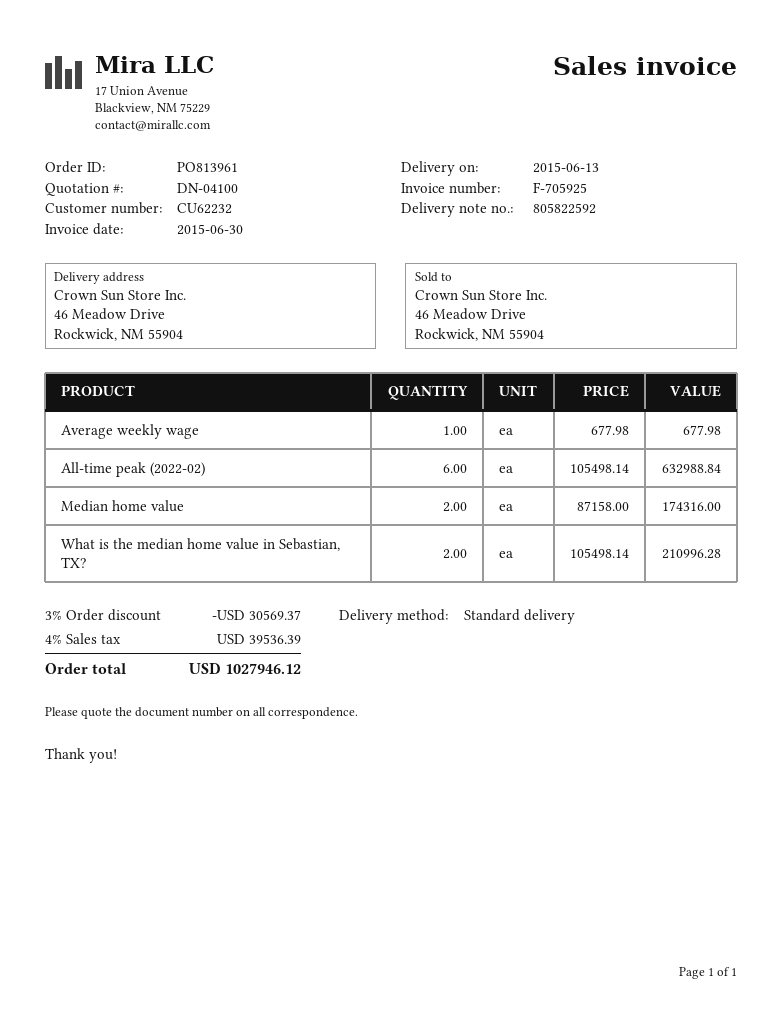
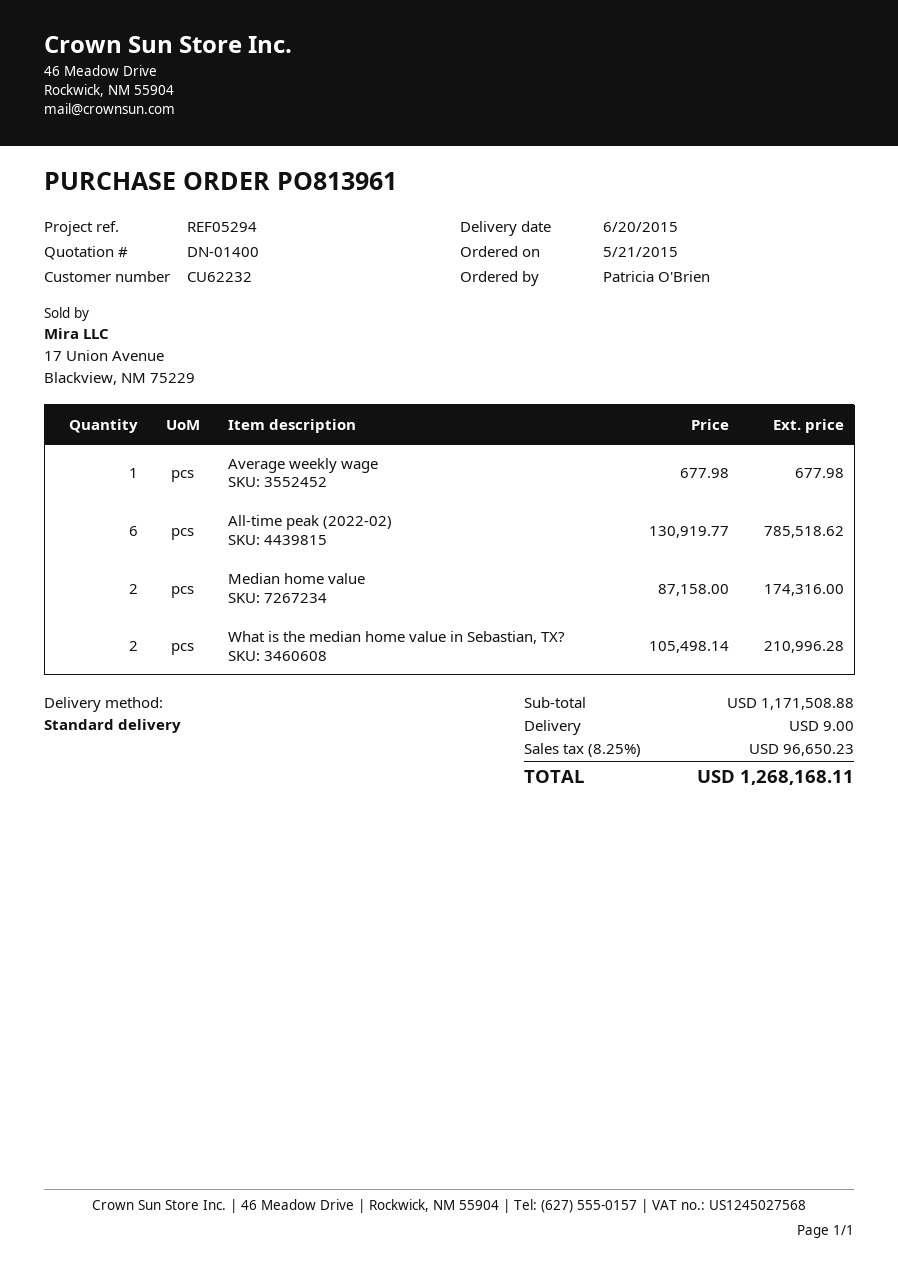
quote number: DN-04100 -> DN-01400
delivery date: 2015-06-13 -> 2015-06-20
All-time peak (2022-02): 6 x 105498.14 = 632988.84 -> 6 x 130919.77 = 785518.62
discount: 3% = 30569.37 -> none
shipping: none -> 9.00
tax: 4% = 39536.39 -> 8.25% = 96650.23
total: 1027946.12 -> 1268168.11

